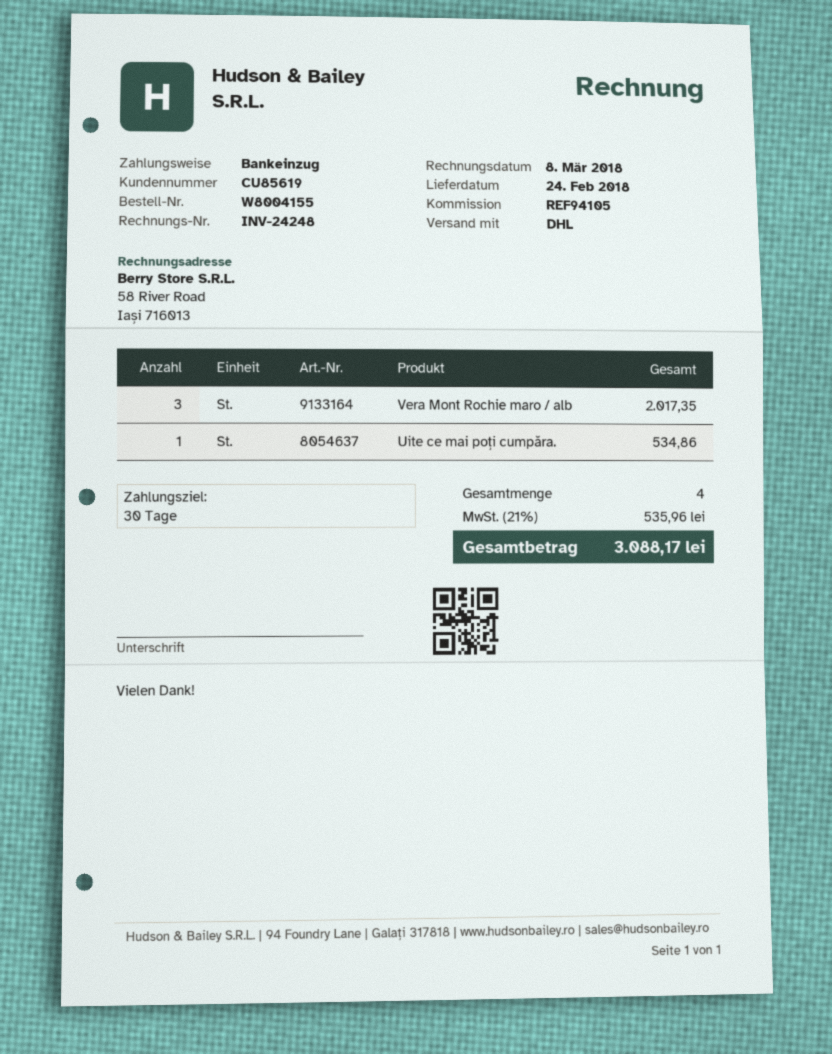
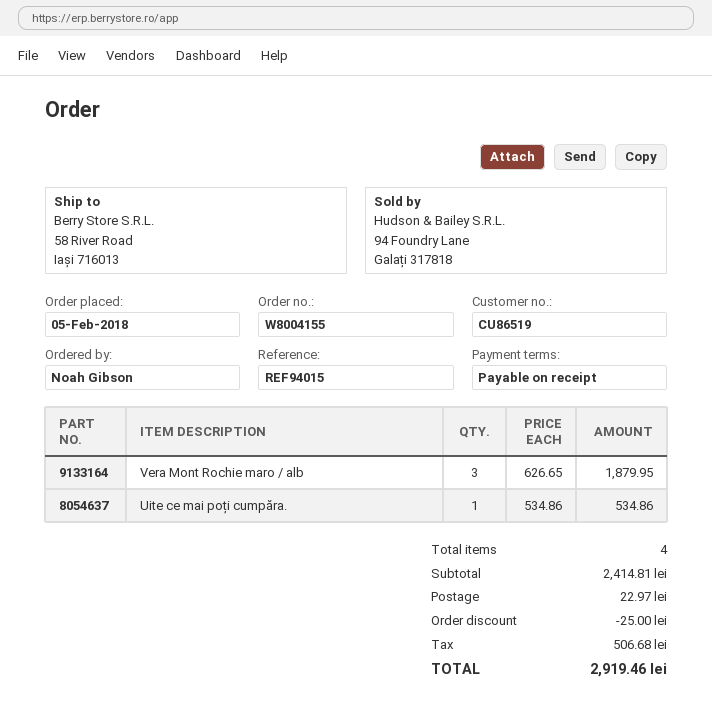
payment terms: 30 days -> on receipt
customer number: CU85619 -> CU86519
reference: REF94105 -> REF94015
Vera Mont Rochie maro / alb: 3 for 2017.35 -> 3 for 1879.95
discount: none -> 25.00
shipping: none -> 22.97
tax: 535.96 -> 506.68
total: 3088.17 -> 2919.46

